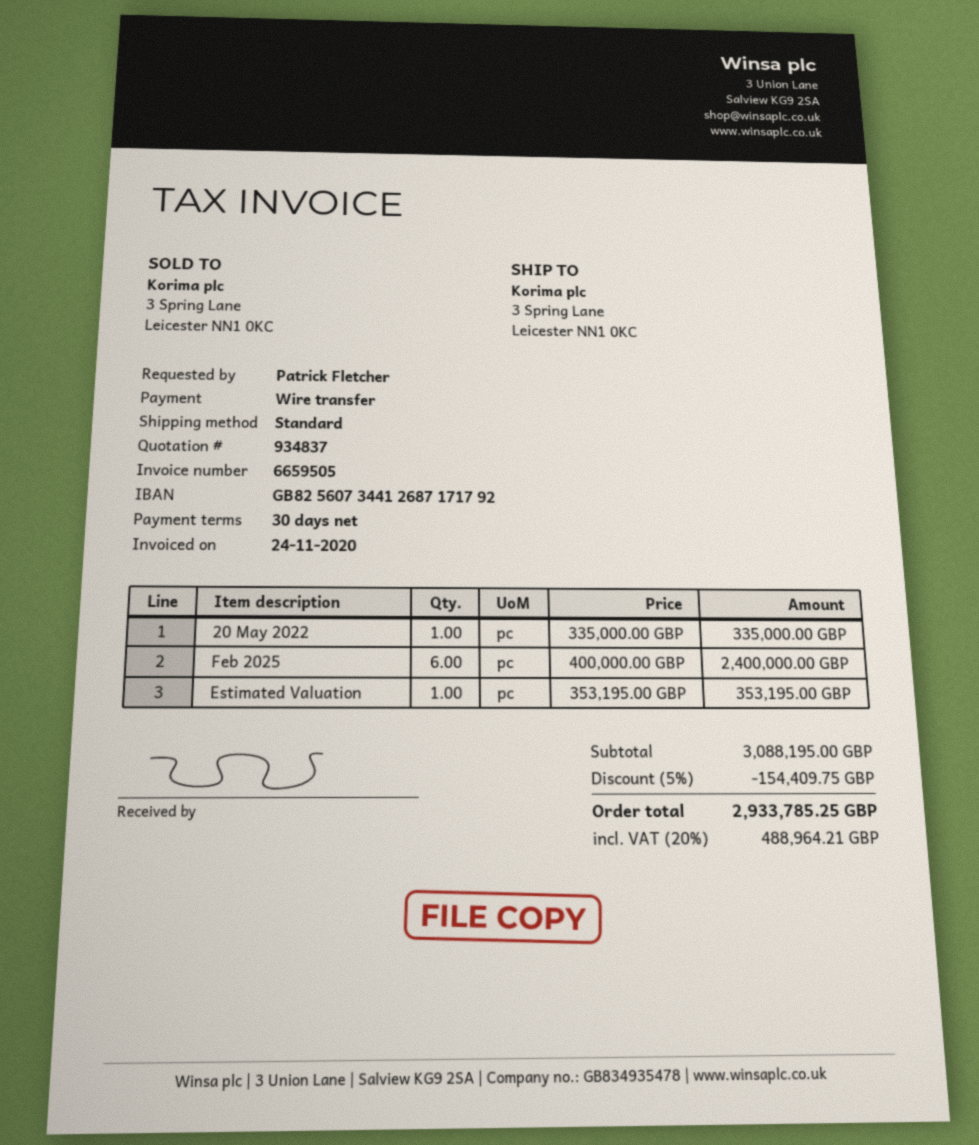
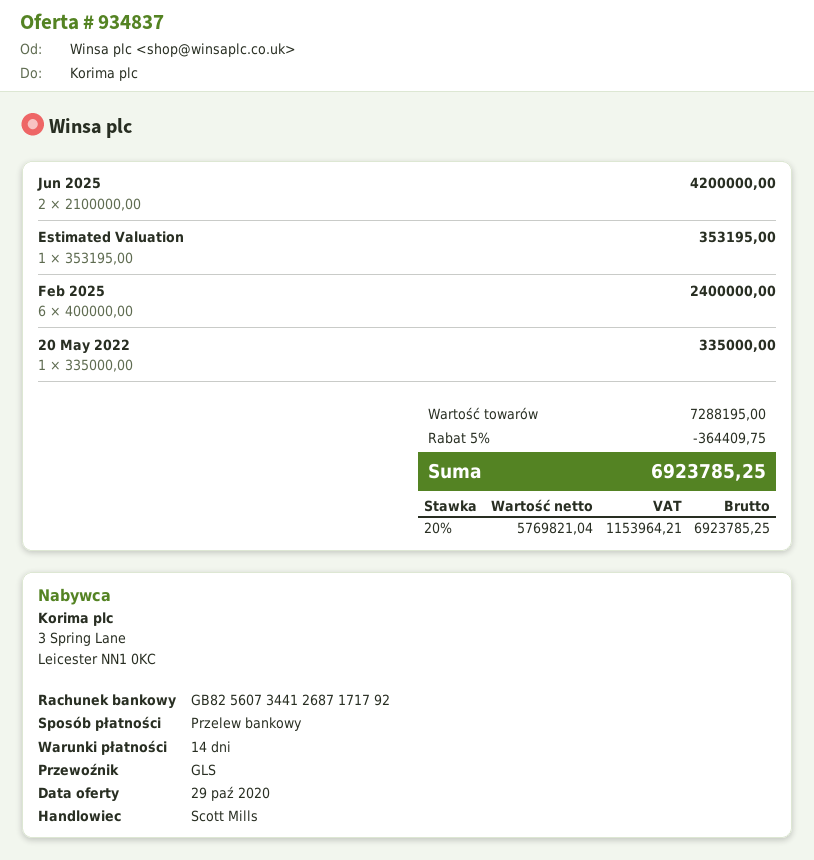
payment terms: 30 days -> 14 days
shipping method: standard -> GLS
Jun 2025: none -> 2 x 2100000.00 = 4200000.00
subtotal: 3088195.00 -> 7288195.00
discount: 5% = 154409.75 -> 5% = 364409.75
tax: 20% = 488964.21 -> 20% = 1153964.21
total: 2933785.25 -> 6923785.25

